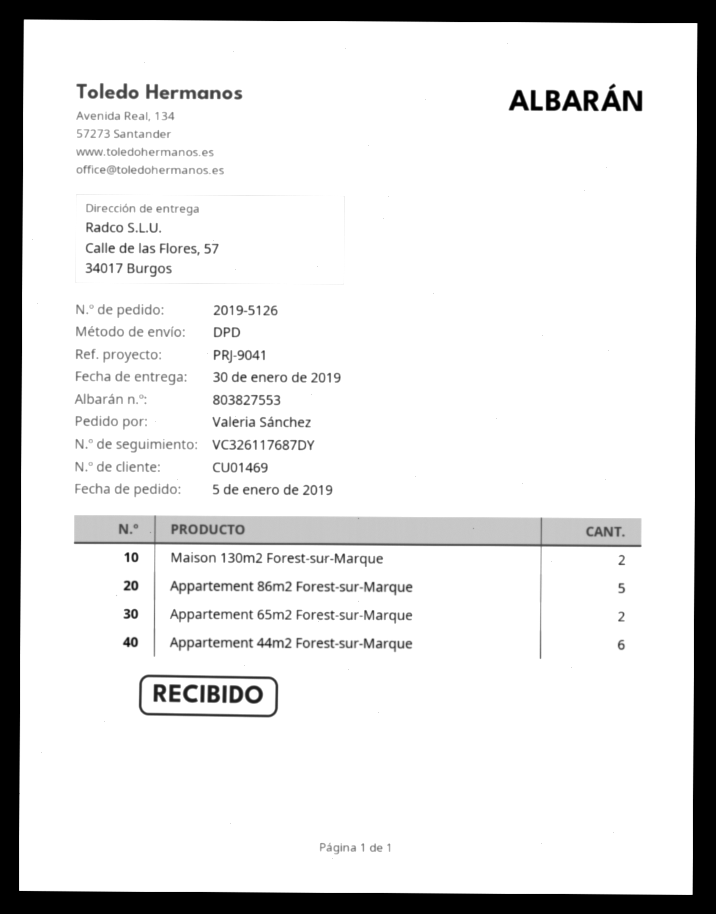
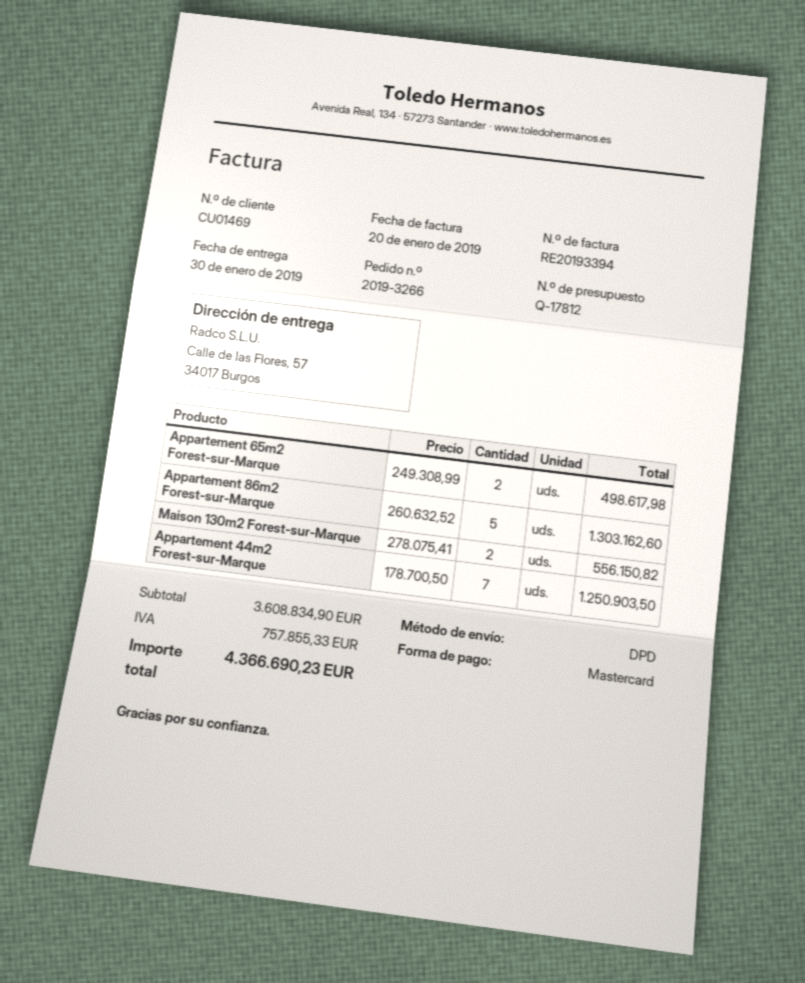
order number: 2019-5126 -> 2019-3266
Appartement 44m2 Forest-sur-Marque: 6 -> 7

